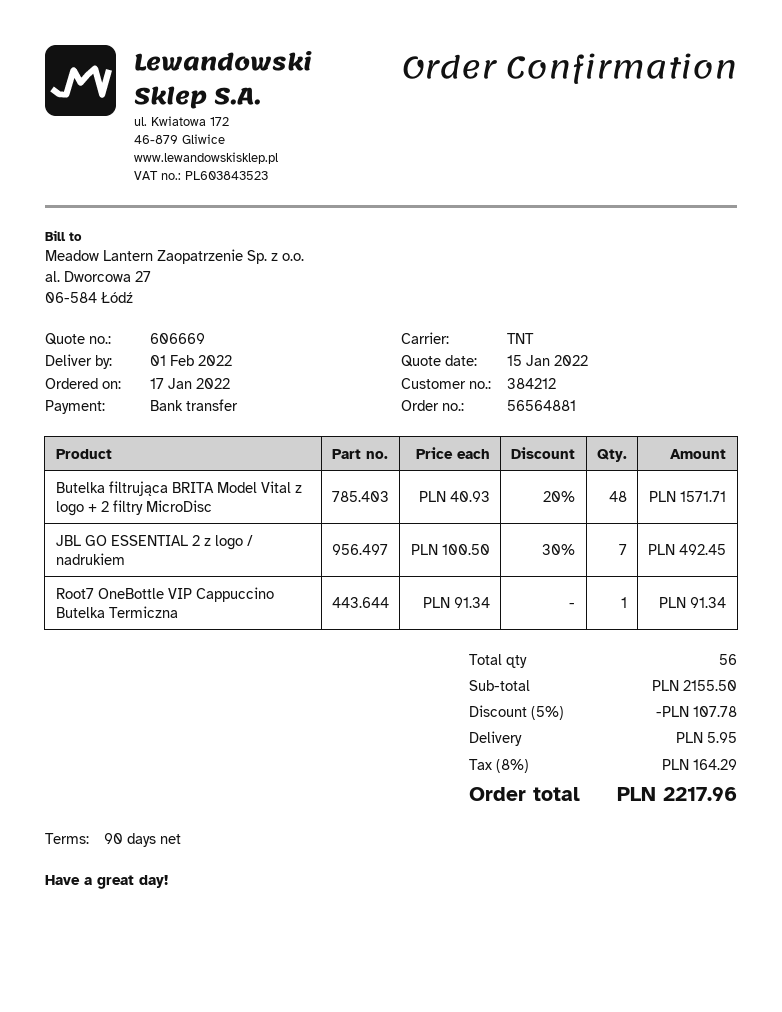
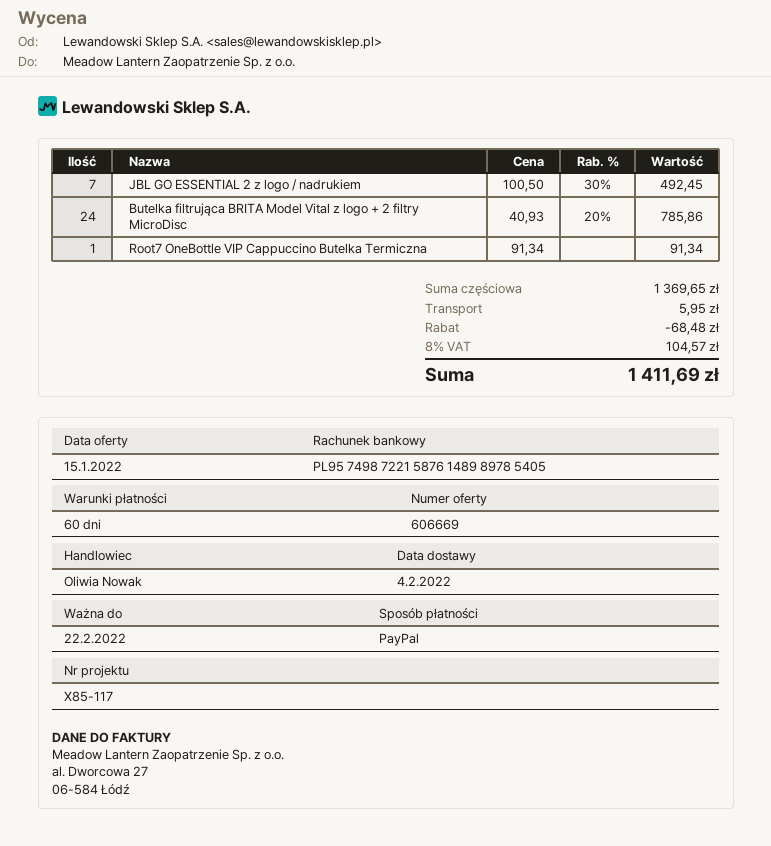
delivery date: 2022-02-01 -> 2022-02-04
payment terms: 90 days -> 60 days
payment method: bank transfer -> PayPal
Butelka filtrująca BRITA Model Vital z logo + 2 filtry MicroDisc: 48 x 40.93 - 20% = 1571.71 -> 24 x 40.93 - 20% = 785.86
subtotal: 2155.50 -> 1369.65
discount: 107.78 -> 68.48
tax: 8% = 164.29 -> 8% = 104.57
total: 2217.96 -> 1411.69

